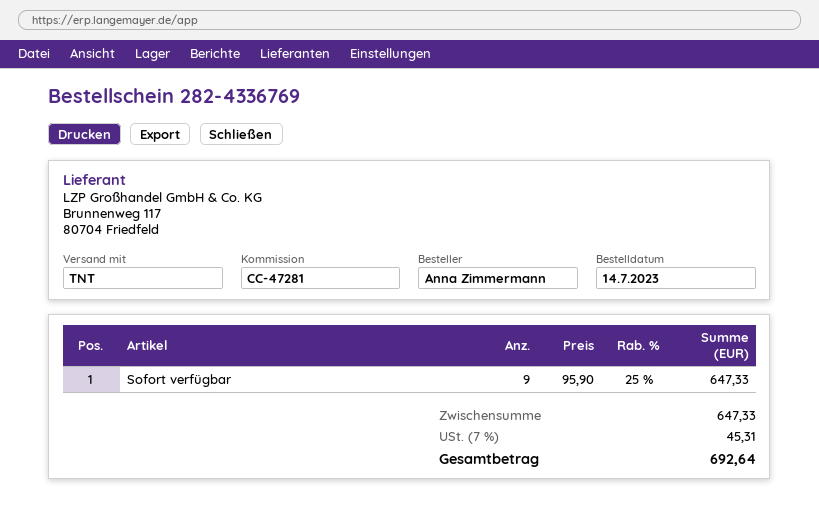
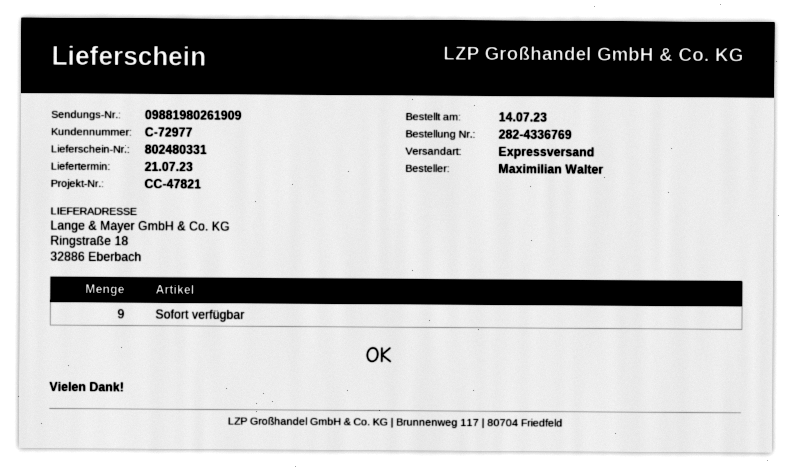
reference: CC-47281 -> CC-47821
ordered by: Anna Zimmermann -> Maximilian Walter
shipping method: TNT -> express

